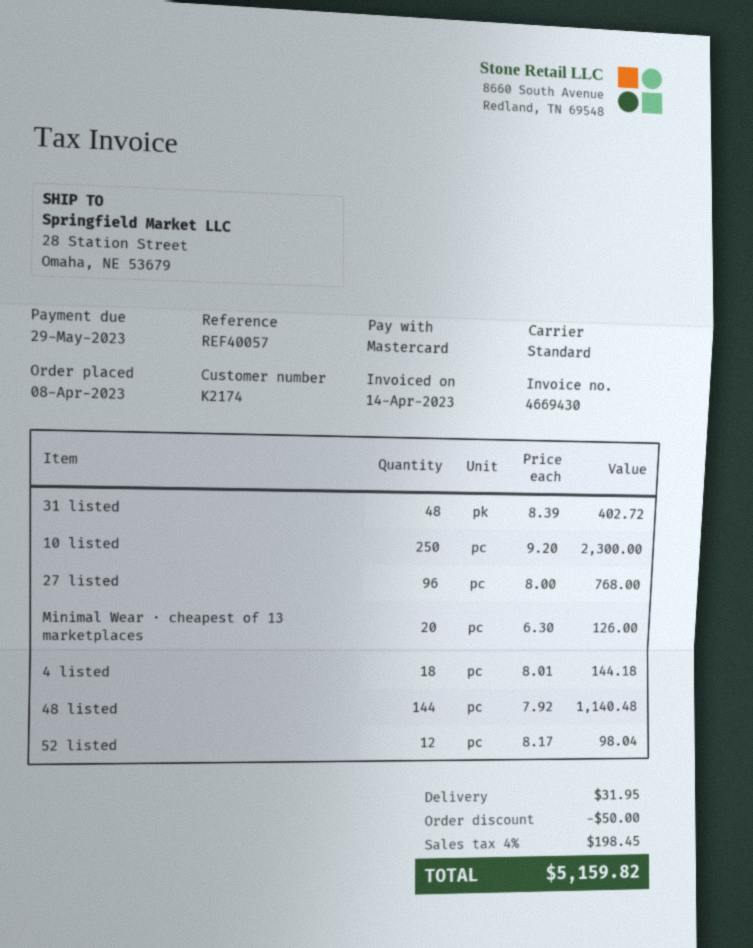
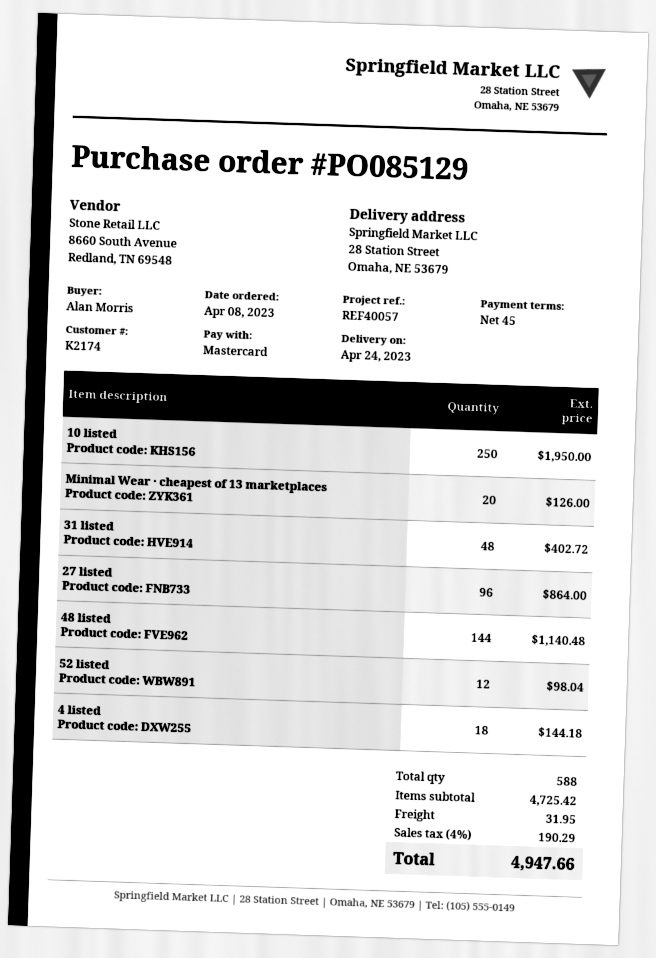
10 listed: 250 for 2300.00 -> 250 for 1950.00
27 listed: 96 for 768.00 -> 96 for 864.00
discount: 50.00 -> none
tax: 4% = 198.45 -> 4% = 190.29
total: 5159.82 -> 4947.66

